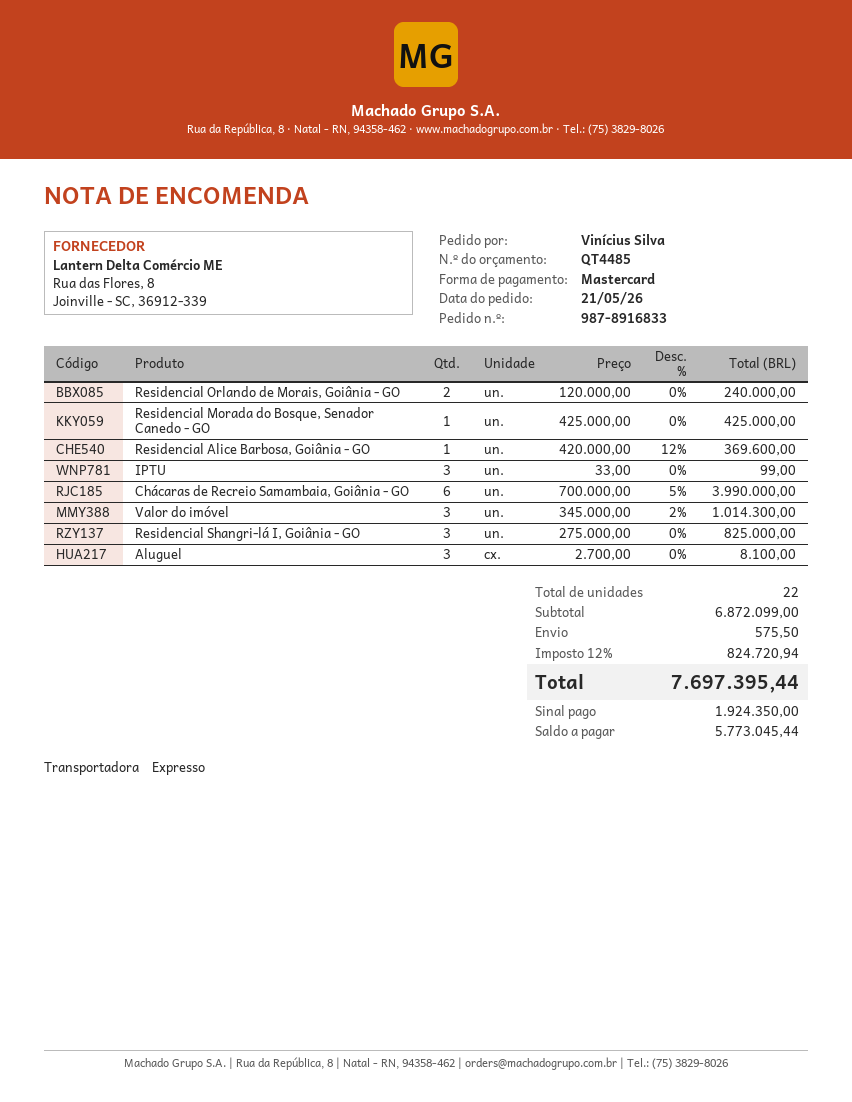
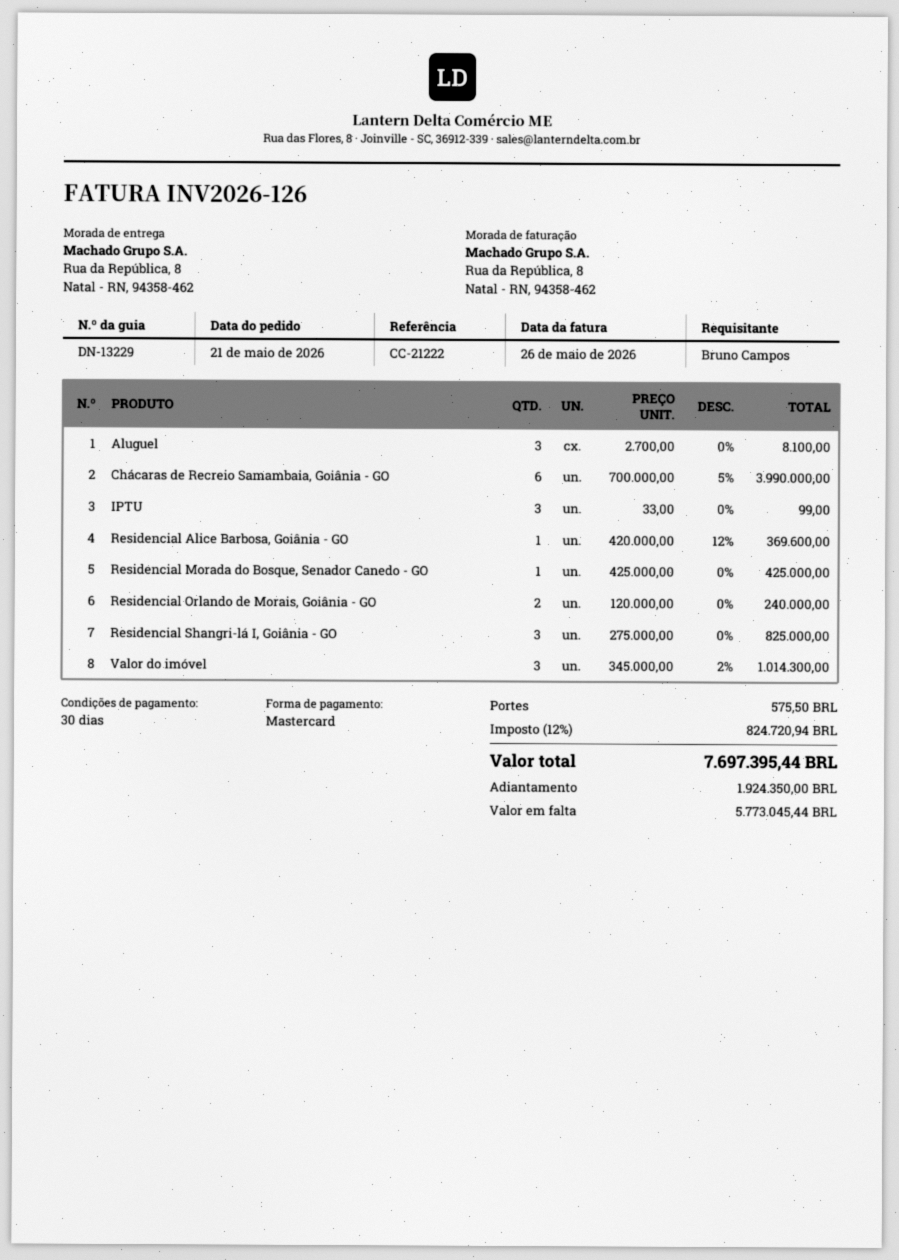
ordered by: Vinícius Silva -> Bruno Campos

